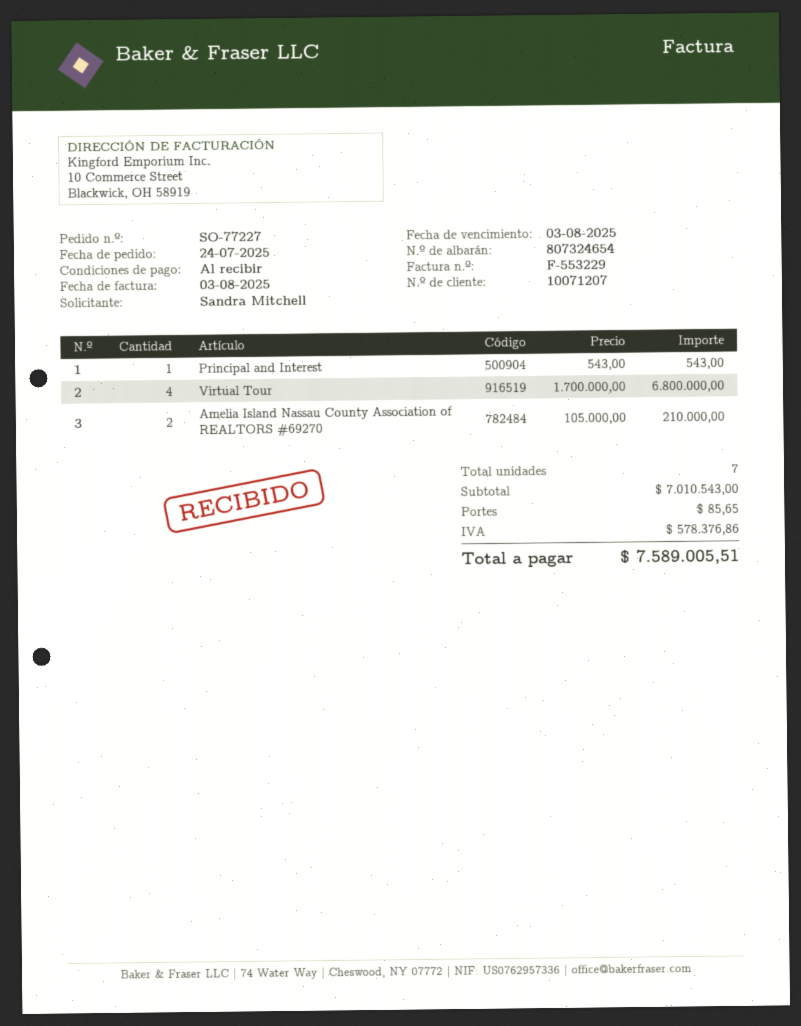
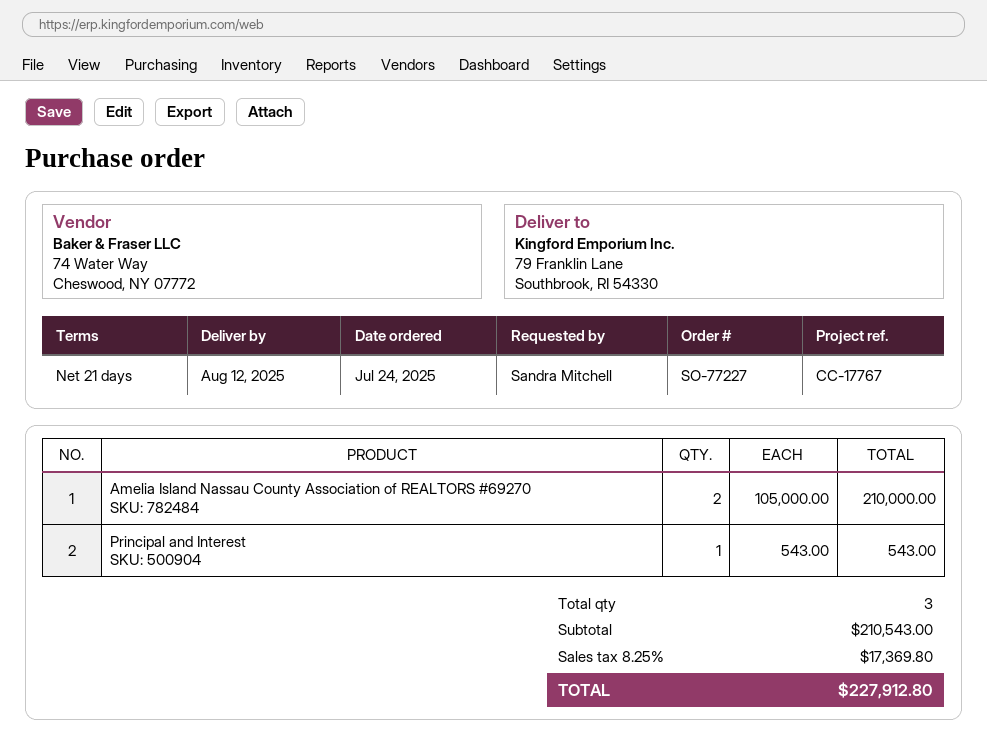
payment terms: on receipt -> 21 days
Virtual Tour: 4 x 1700000.00 = 6800000.00 -> none
total quantity: 7 -> 3
subtotal: 7010543.00 -> 210543.00
shipping: 85.65 -> none
tax: 578376.86 -> 17369.80
total: 7589005.51 -> 227912.80

